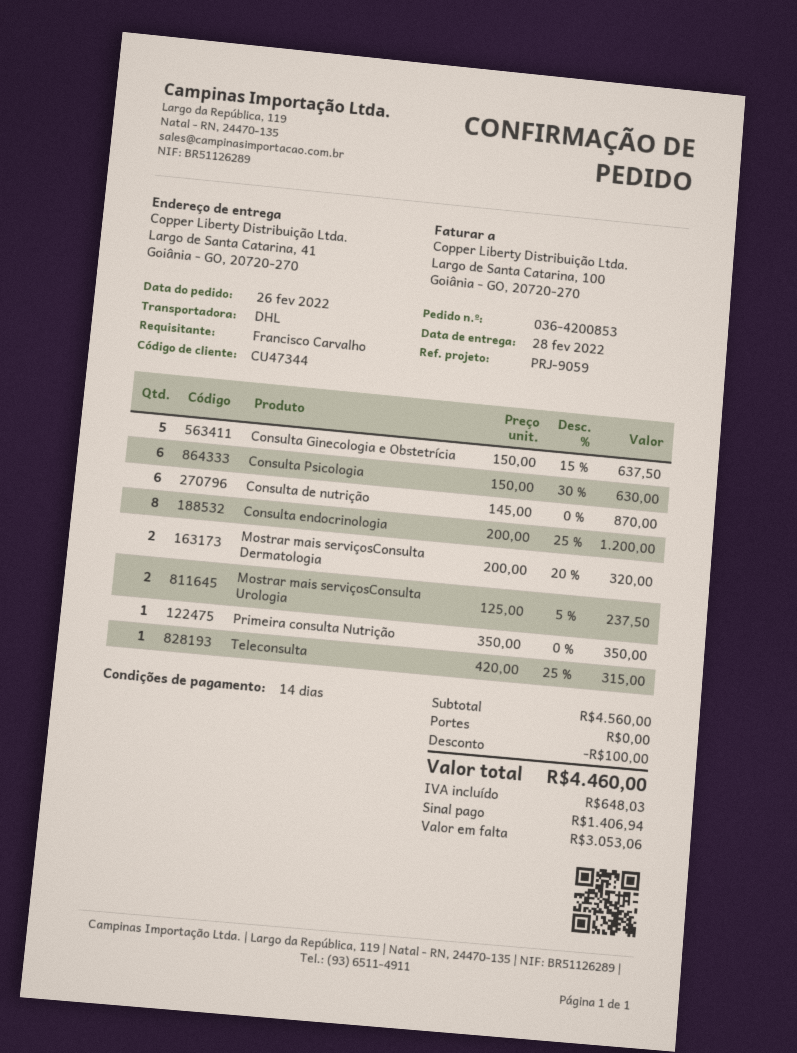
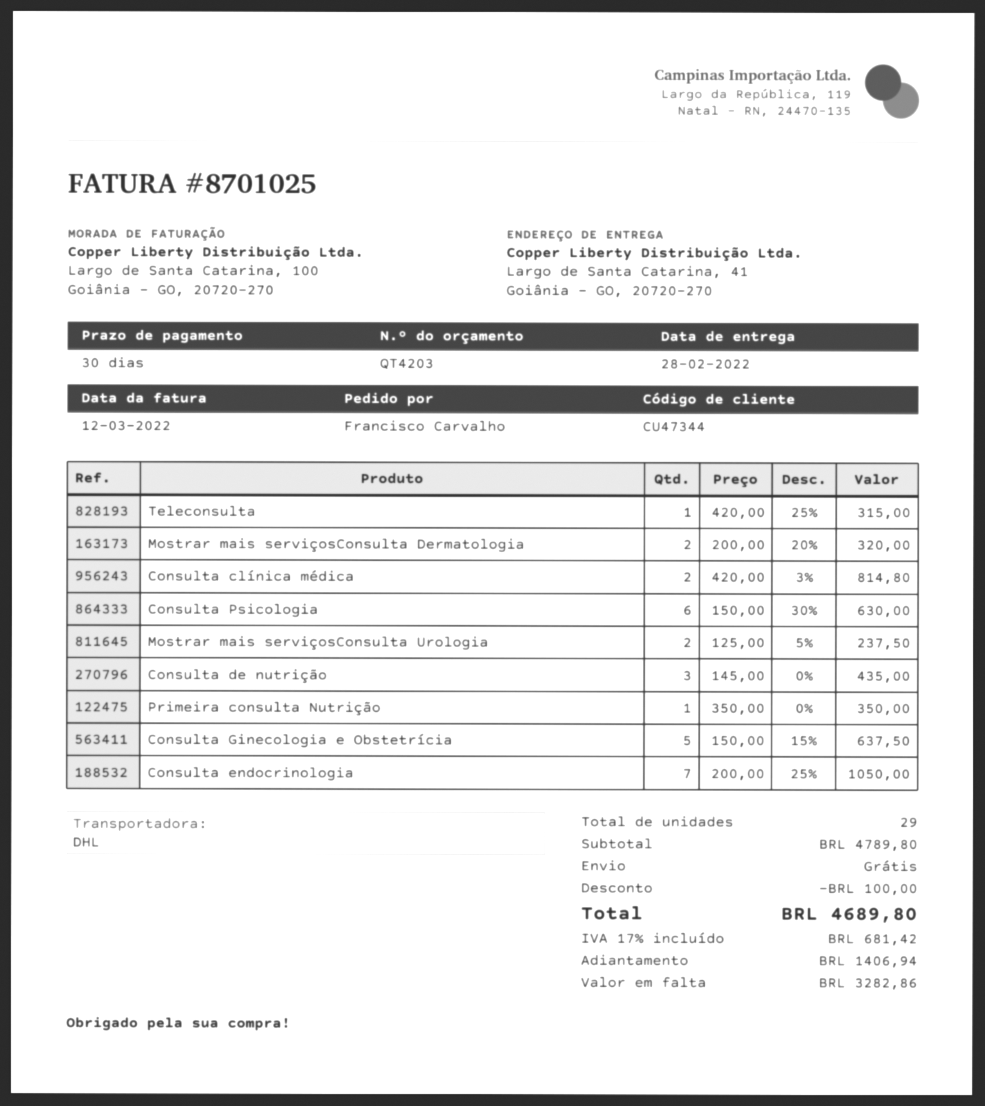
payment terms: 14 days -> 30 days
Consulta de nutrição: 6 x 145.00 = 870.00 -> 3 x 145.00 = 435.00
Consulta endocrinologia: 8 x 200.00 - 25% = 1200.00 -> 7 x 200.00 - 25% = 1050.00
Consulta clínica médica: none -> 2 x 420.00 - 3% = 814.80
subtotal: 4560.00 -> 4789.80
tax: 648.03 -> 681.42
total: 4460.00 -> 4689.80
balance: 3053.06 -> 3282.86

